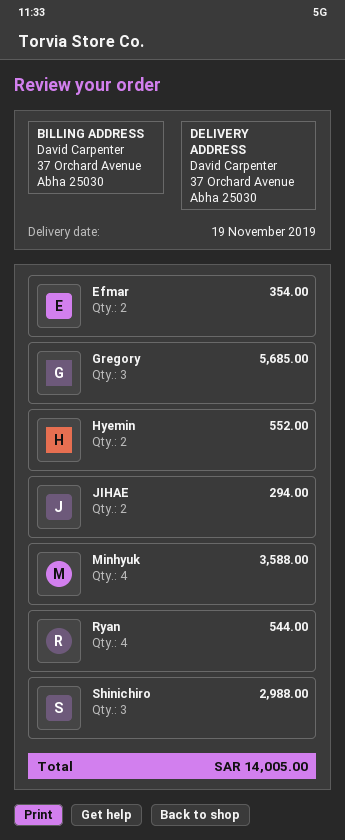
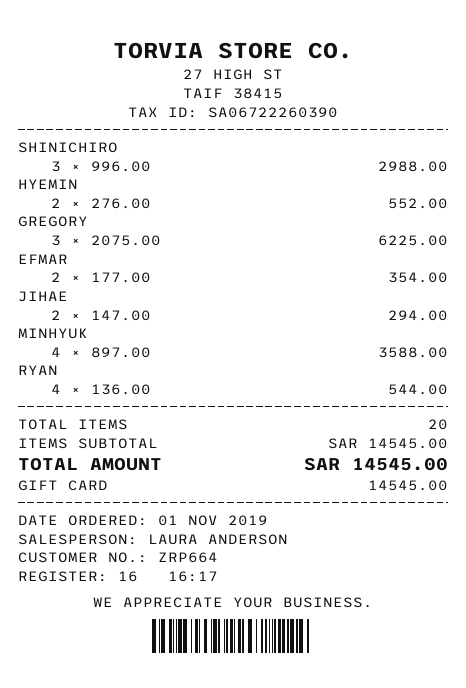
Gregory: 3 for 5685.00 -> 3 for 6225.00
total: 14005.00 -> 14545.00

